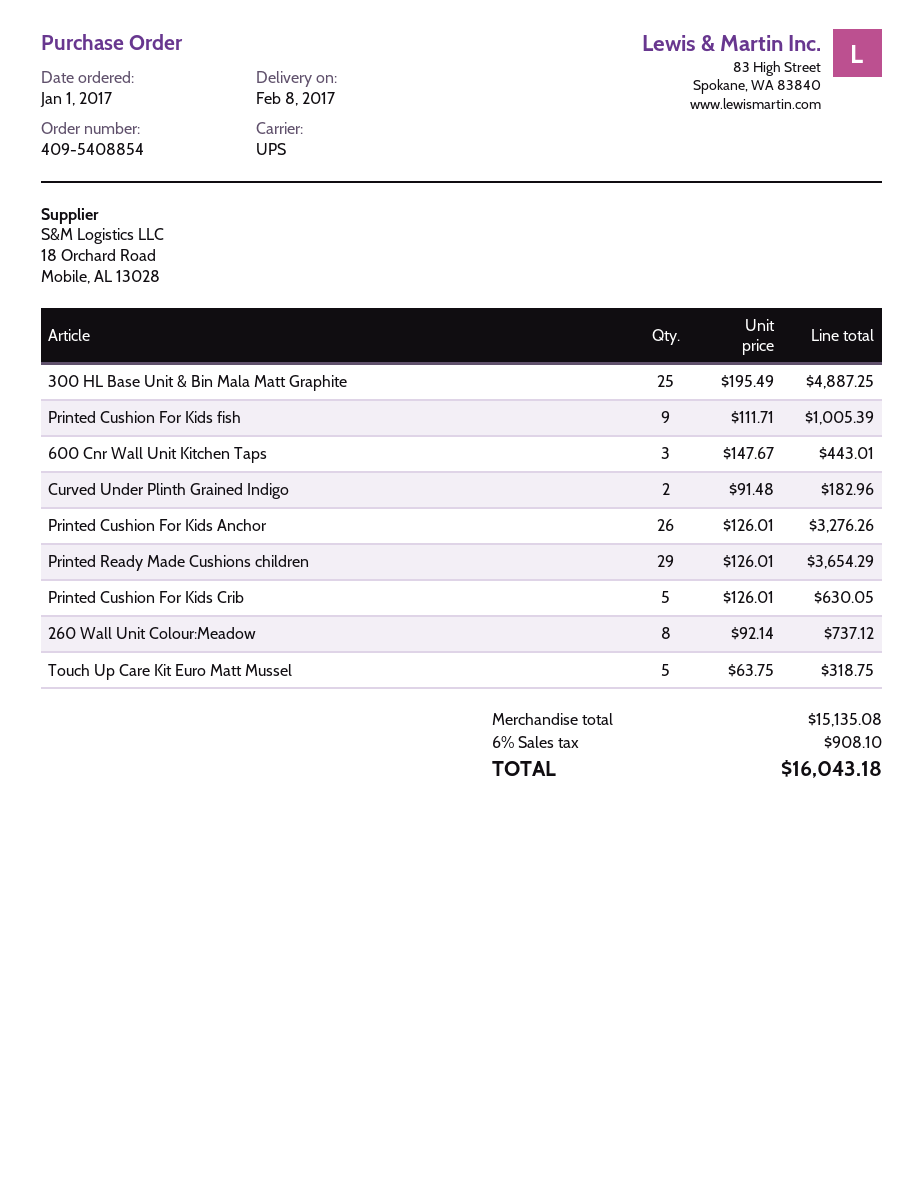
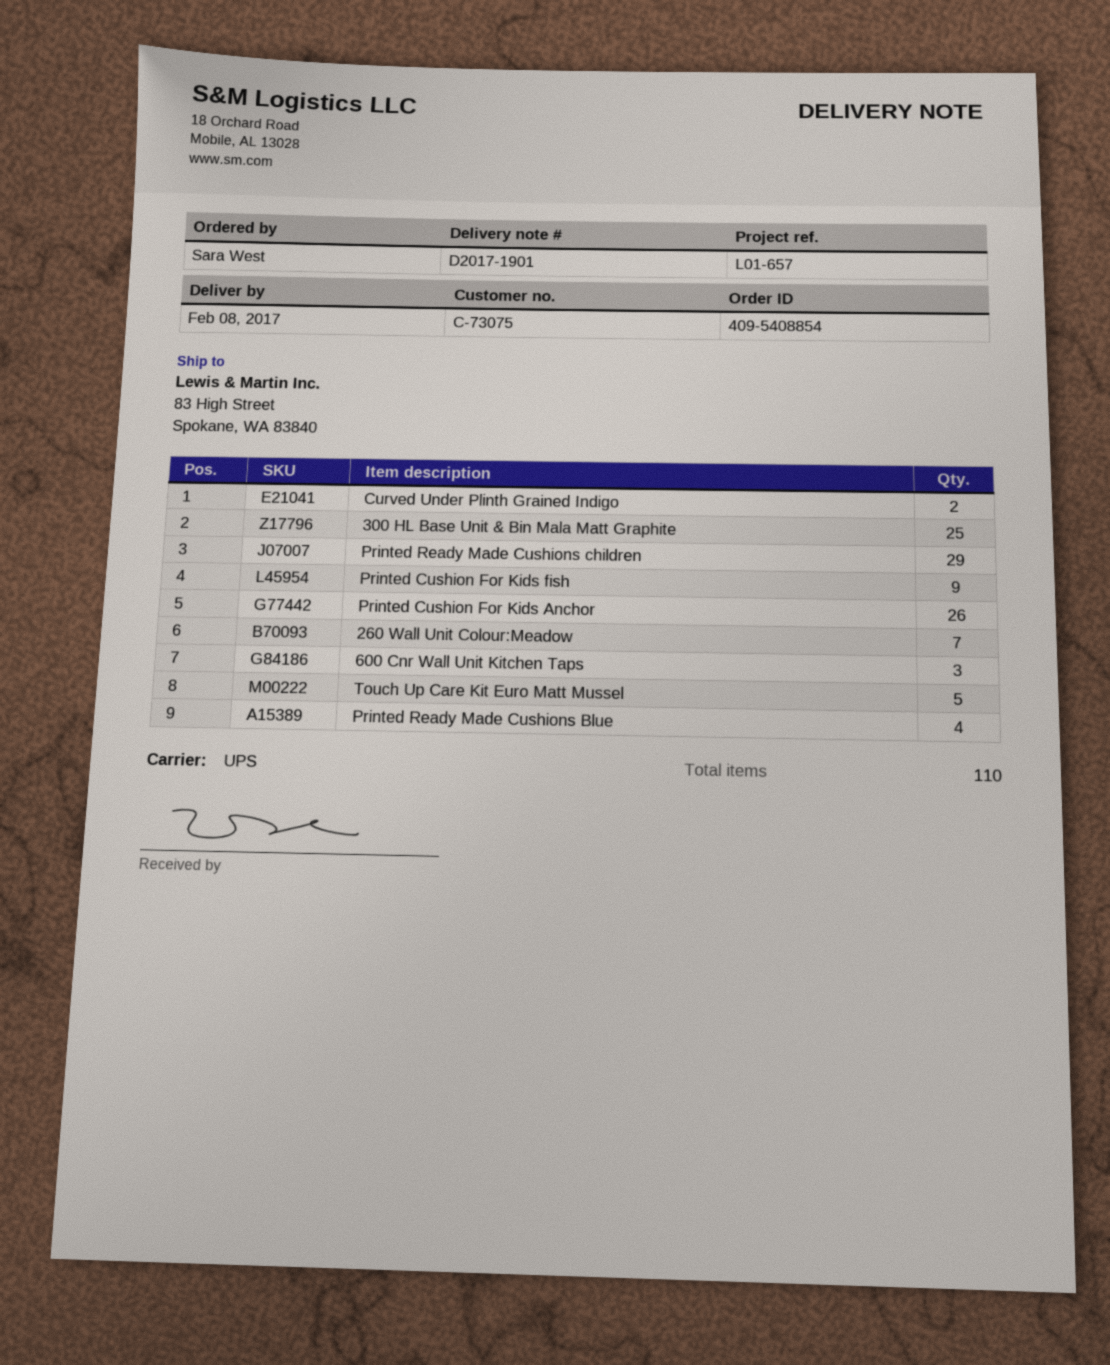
Printed Cushion For Kids Crib: 5 -> none
260 Wall Unit Colour:Meadow: 8 -> 7
Printed Ready Made Cushions Blue: none -> 4

